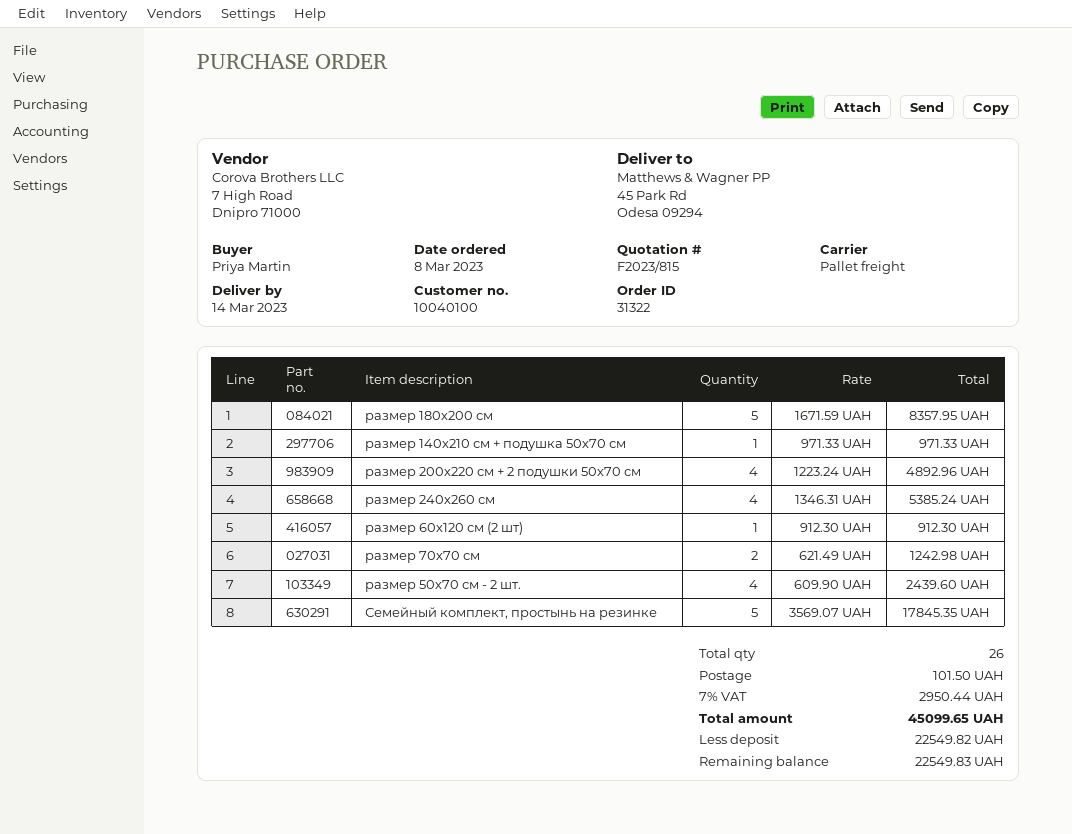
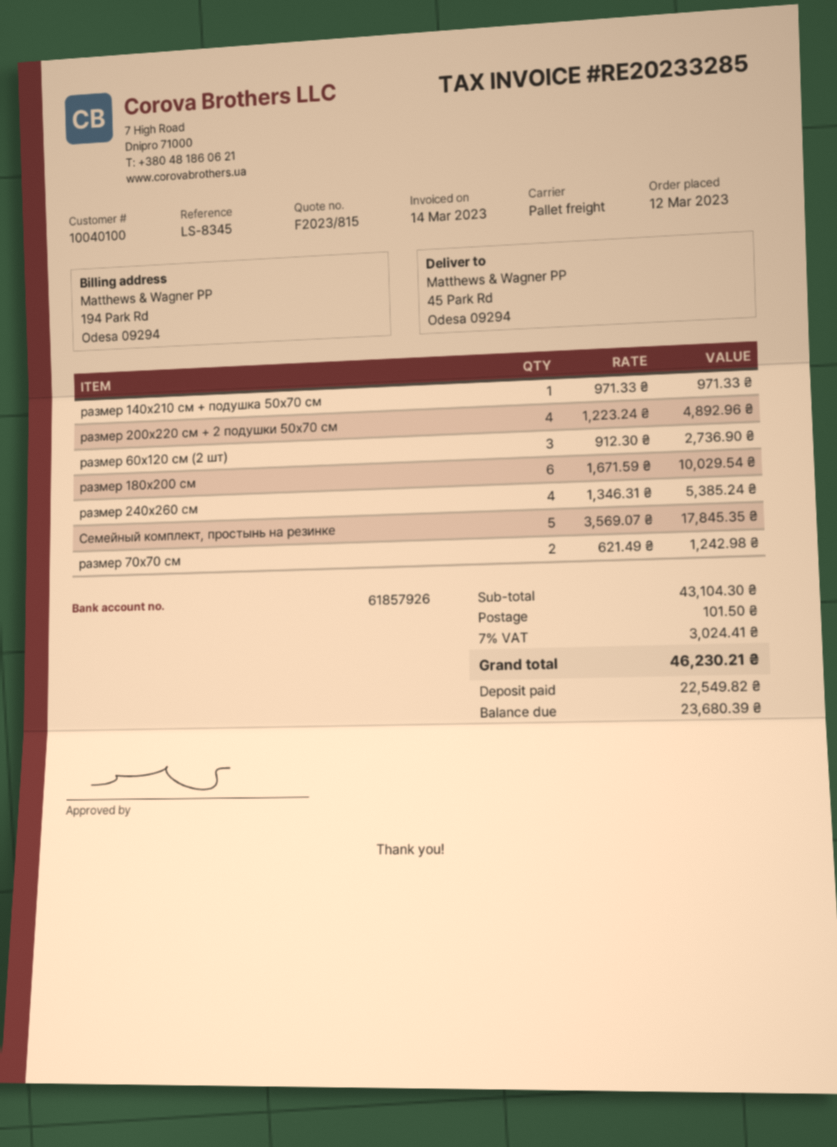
order date: 2023-03-08 -> 2023-03-12
размер 180х200 см: 5 x 1671.59 = 8357.95 -> 6 x 1671.59 = 10029.54
размер 60х120 см (2 шт): 1 x 912.30 = 912.30 -> 3 x 912.30 = 2736.90
размер 50х70 см - 2 шт.: 4 x 609.90 = 2439.60 -> none
tax: 7% = 2950.44 -> 7% = 3024.41
total: 45099.65 -> 46230.21
balance: 22549.83 -> 23680.39

